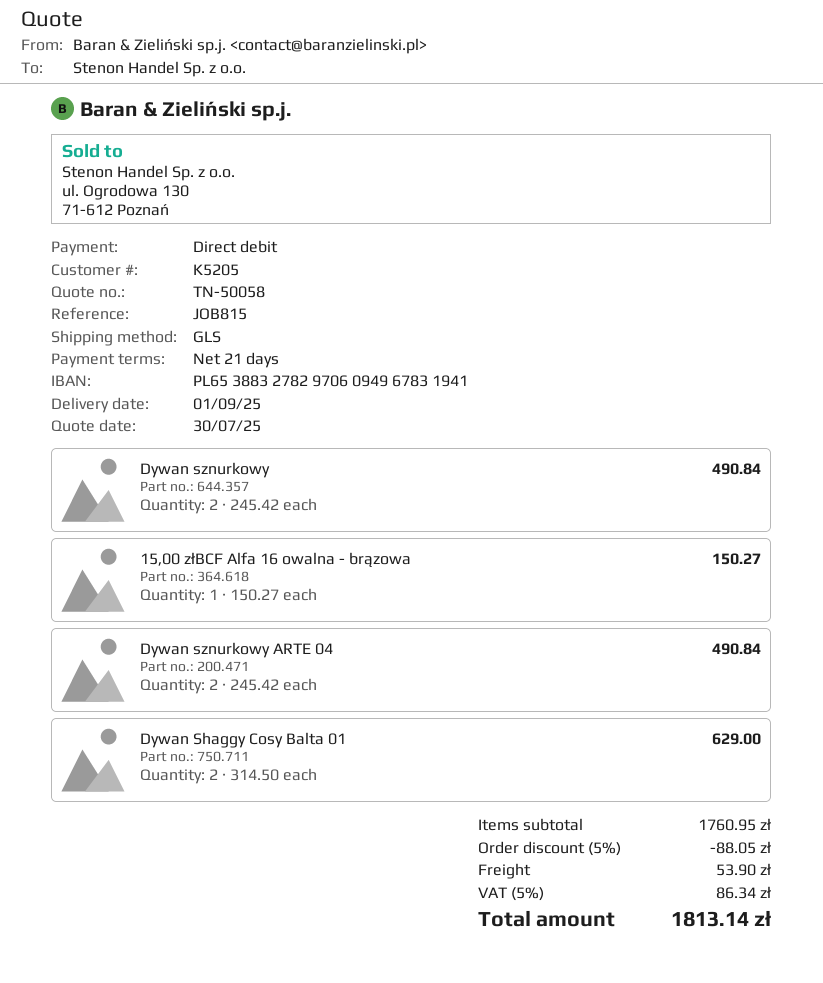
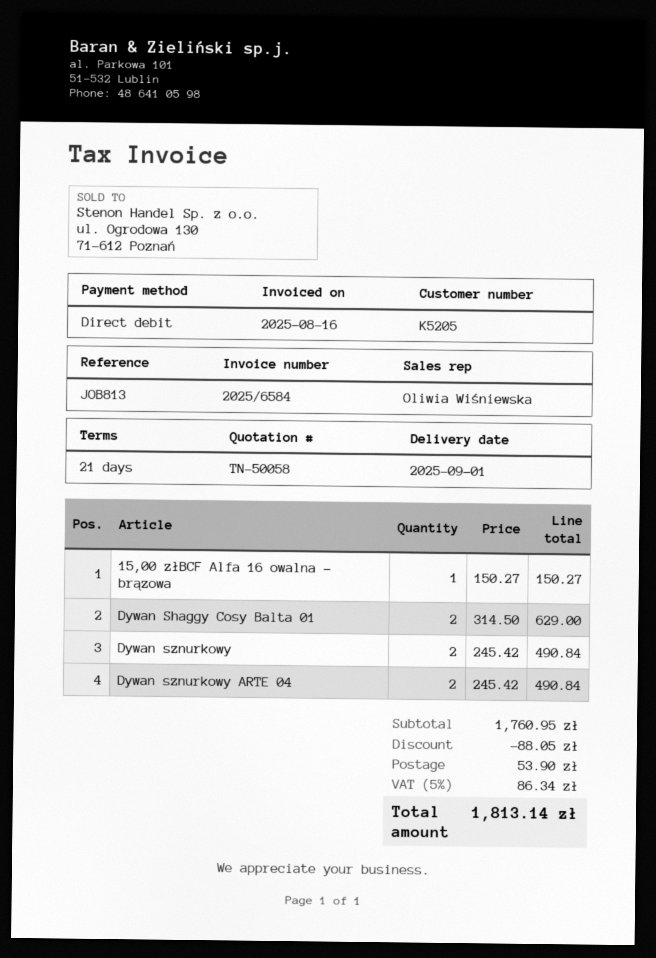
reference: JOB815 -> JOB813

